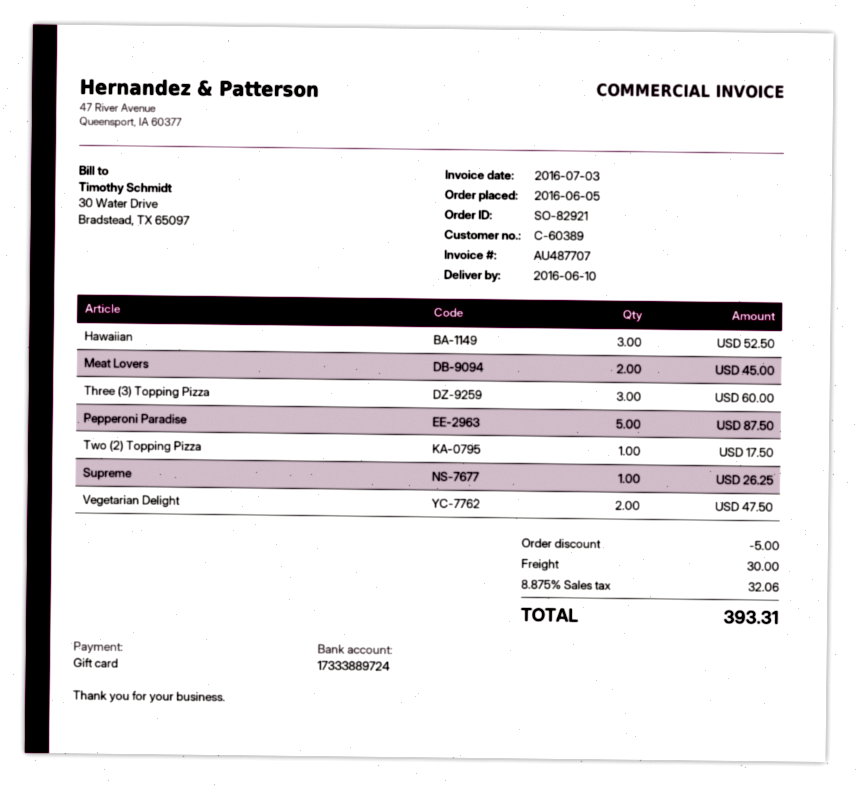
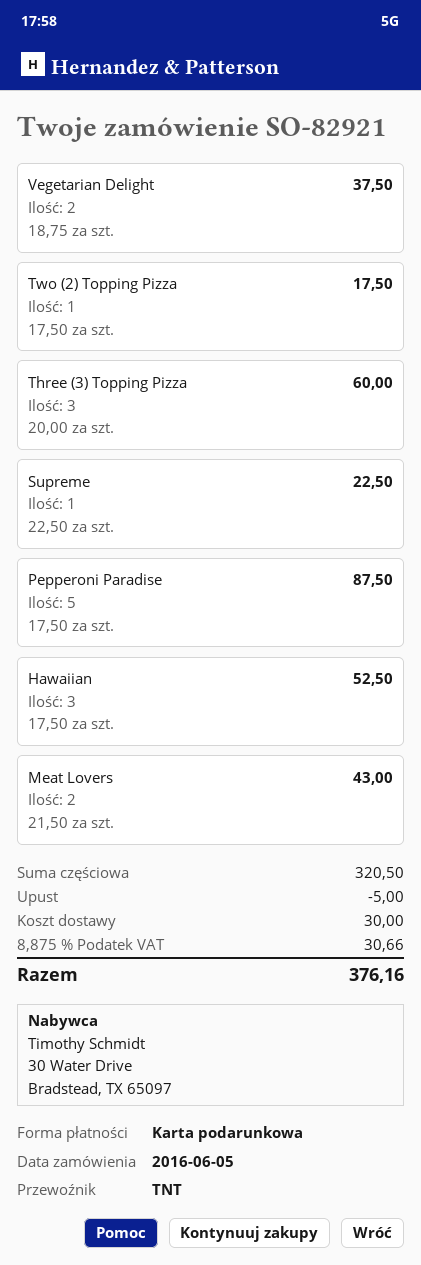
Meat Lovers: 2 for 45.00 -> 2 for 43.00
Supreme: 1 for 26.25 -> 1 for 22.50
Vegetarian Delight: 2 for 47.50 -> 2 for 37.50
tax: 8.875% = 32.06 -> 8.875% = 30.66
total: 393.31 -> 376.16

